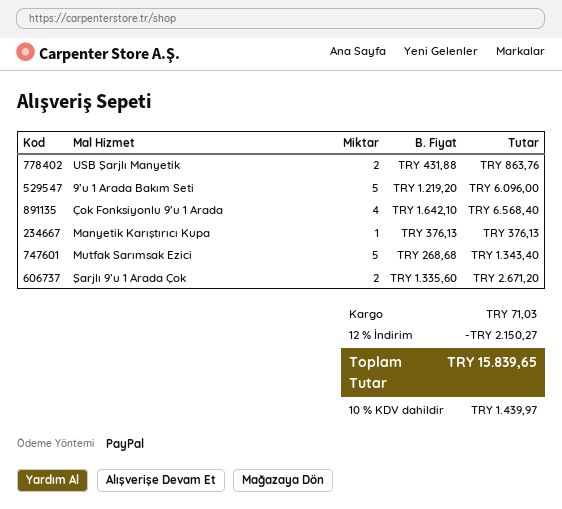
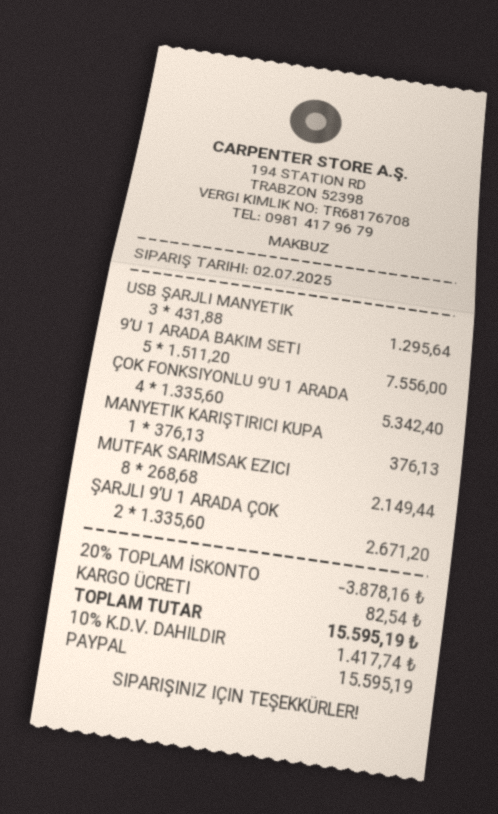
USB Şarjlı Manyetik: 2 x 431.88 = 863.76 -> 3 x 431.88 = 1295.64
9’u 1 Arada Bakım Seti: 5 x 1219.20 = 6096.00 -> 5 x 1511.20 = 7556.00
Çok Fonksiyonlu 9’u 1 Arada: 4 x 1642.10 = 6568.40 -> 4 x 1335.60 = 5342.40
Mutfak Sarımsak Ezici: 5 x 268.68 = 1343.40 -> 8 x 268.68 = 2149.44
discount: 12% = 2150.27 -> 20% = 3878.16
shipping: 71.03 -> 82.54
tax: 10% = 1439.97 -> 10% = 1417.74
total: 15839.65 -> 15595.19

